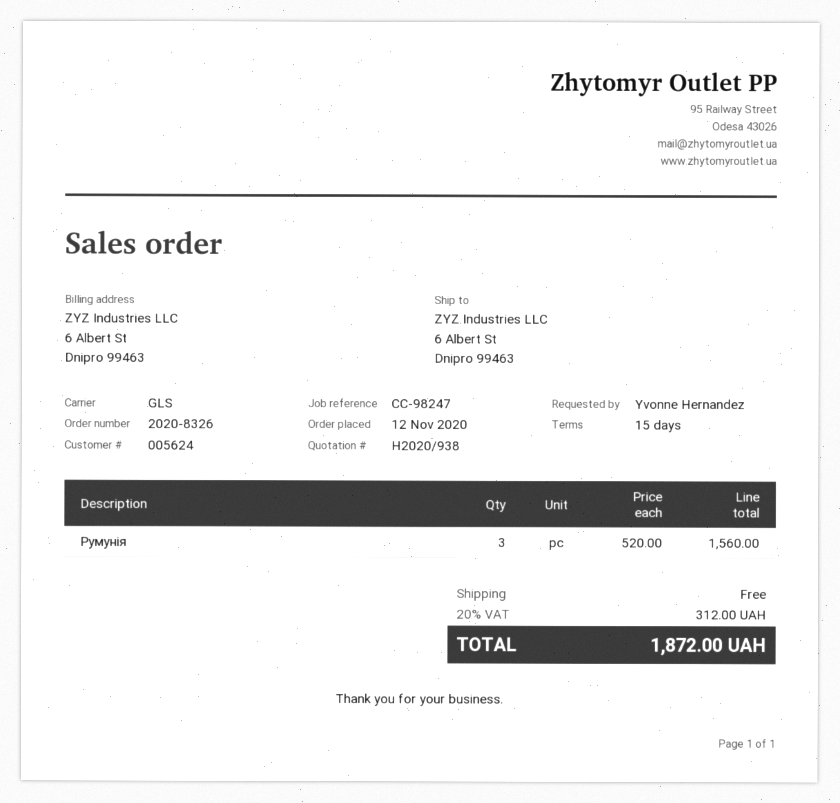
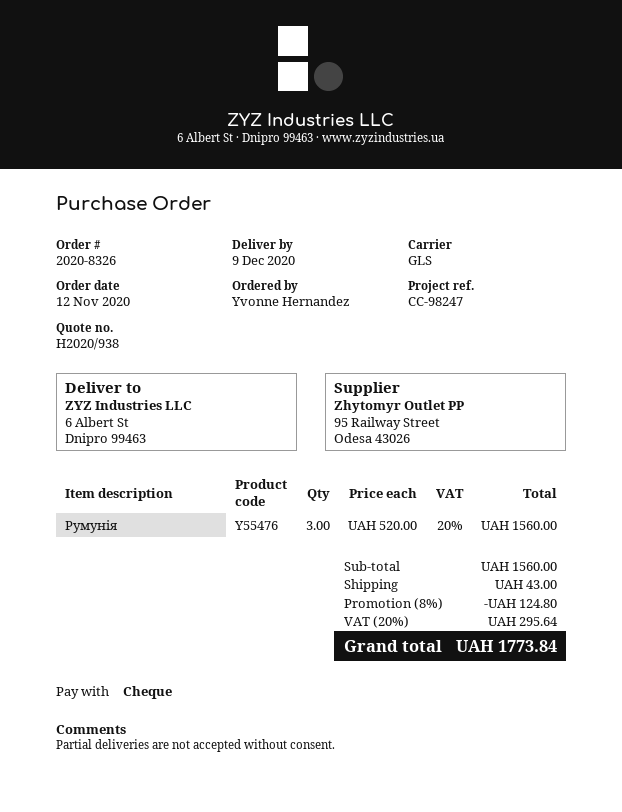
discount: none -> 8% = 124.80
shipping: 0.00 -> 43.00
tax: 20% = 312.00 -> 20% = 295.64
total: 1872.00 -> 1773.84

